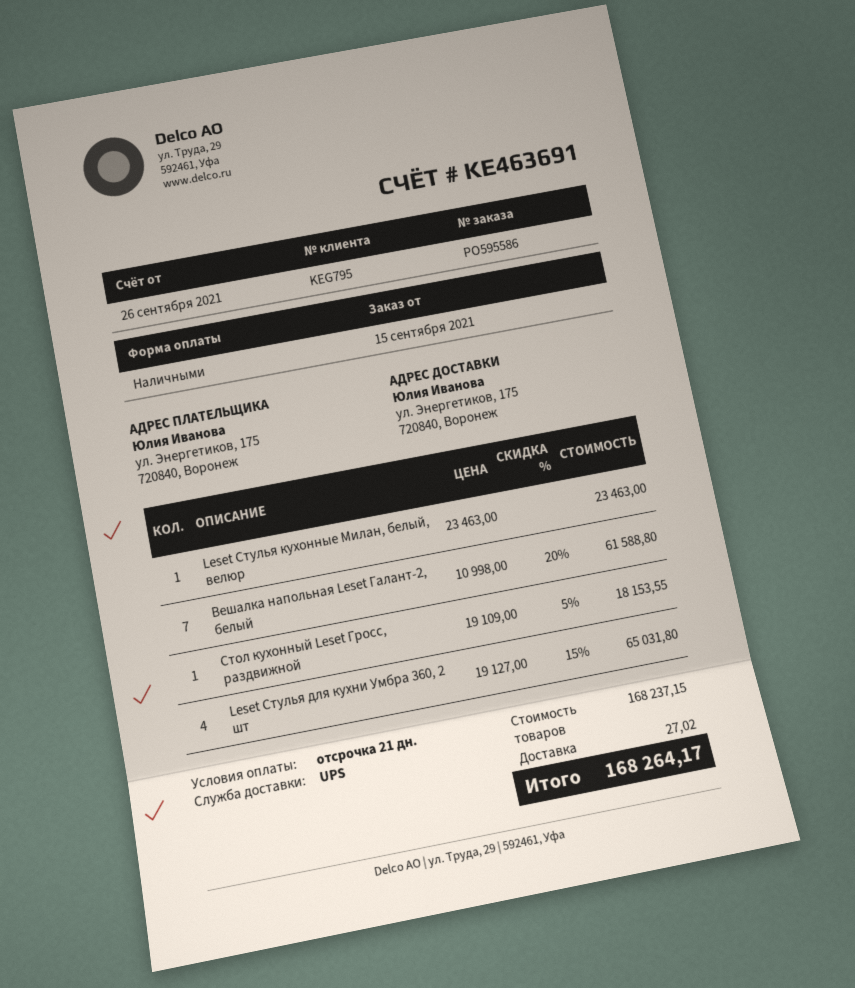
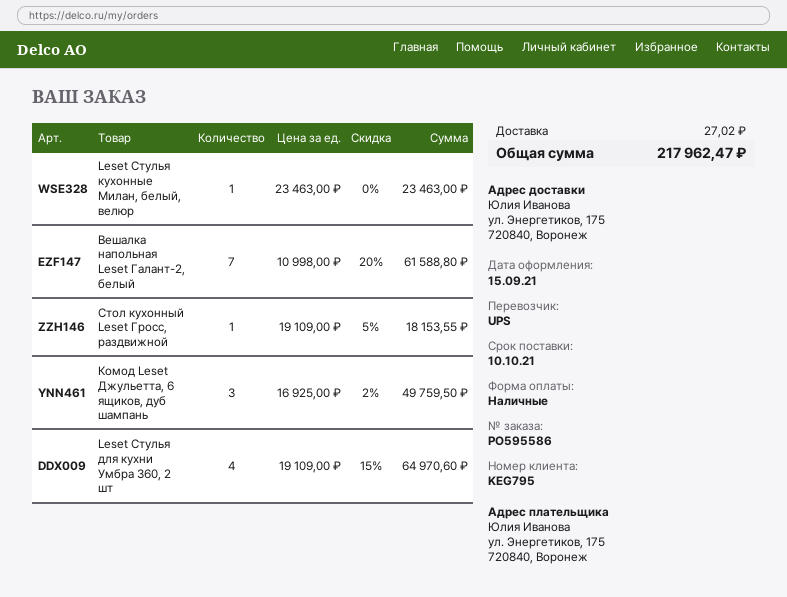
Leset Стулья для кухни Умбра 360, 2 шт: 4 x 19127.00 - 15% = 65031.80 -> 4 x 19109.00 - 15% = 64970.60
Комод Leset Джульетта, 6 ящиков, дуб шампань: none -> 3 x 16925.00 - 2% = 49759.50
total: 168264.17 -> 217962.47

